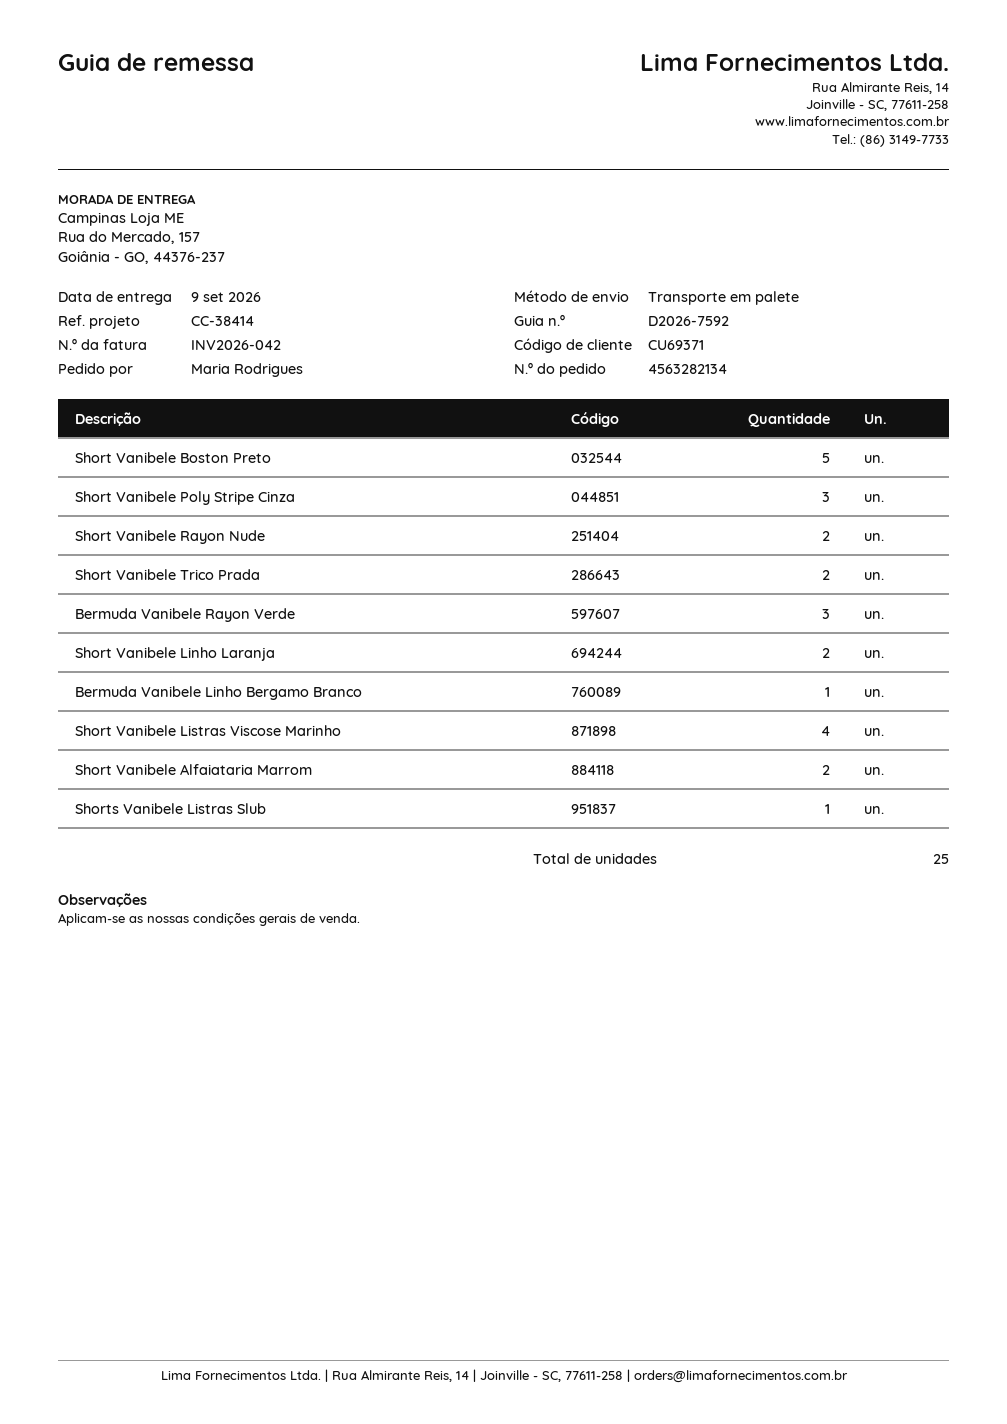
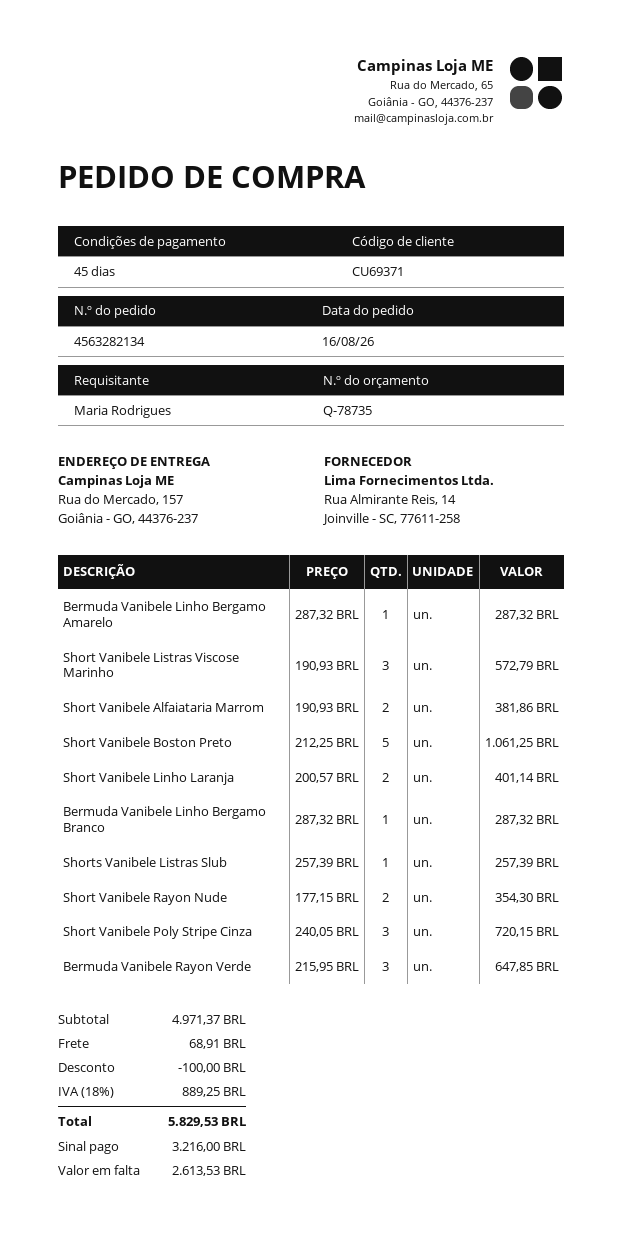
Short Vanibele Trico Prada: 2 -> none
Short Vanibele Listras Viscose Marinho: 4 -> 3
Bermuda Vanibele Linho Bergamo Amarelo: none -> 1

